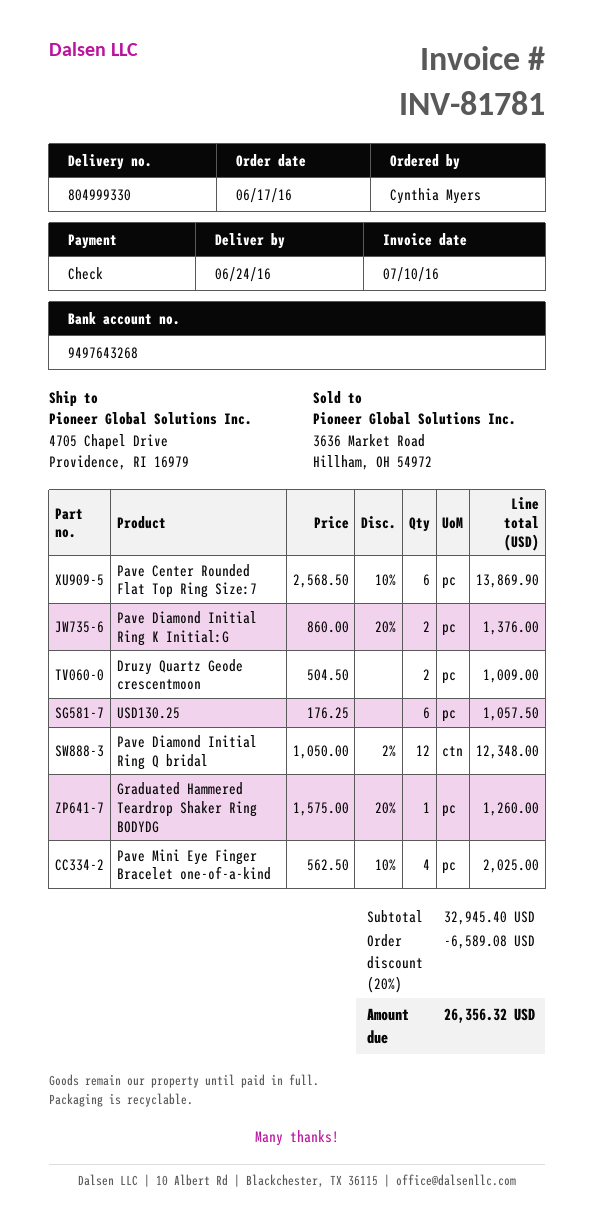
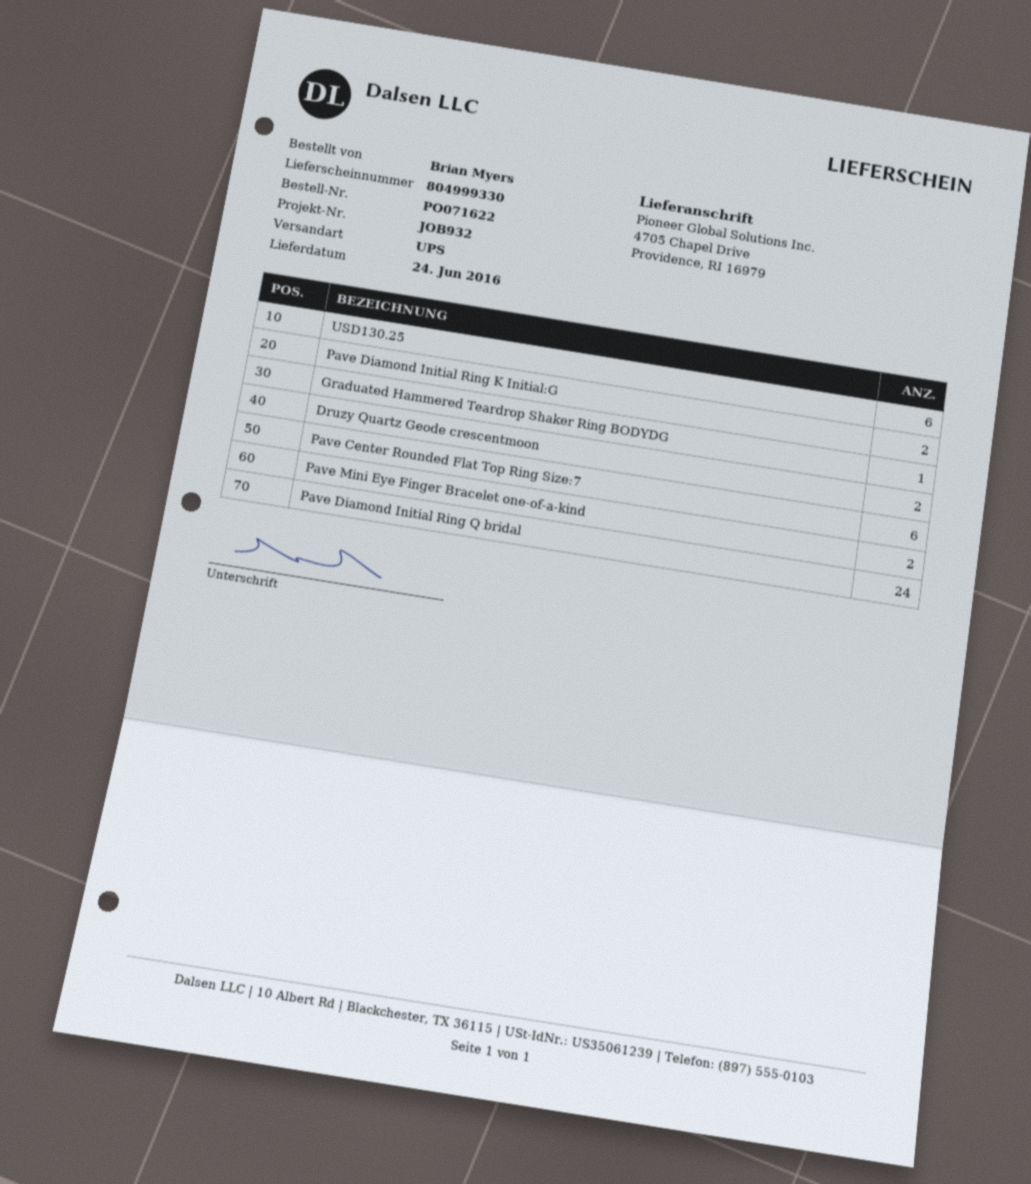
ordered by: Cynthia Myers -> Brian Myers
Pave Diamond Initial Ring Q bridal: 12 -> 24
Pave Mini Eye Finger Bracelet one-of-a-kind: 4 -> 2

